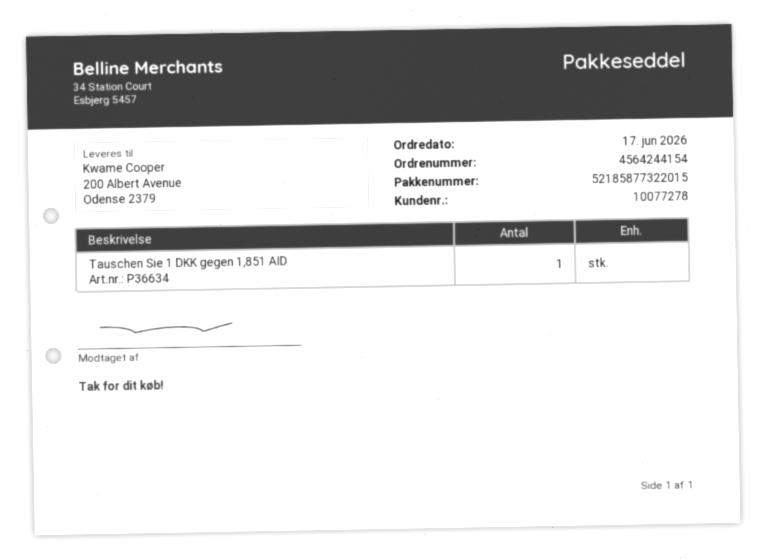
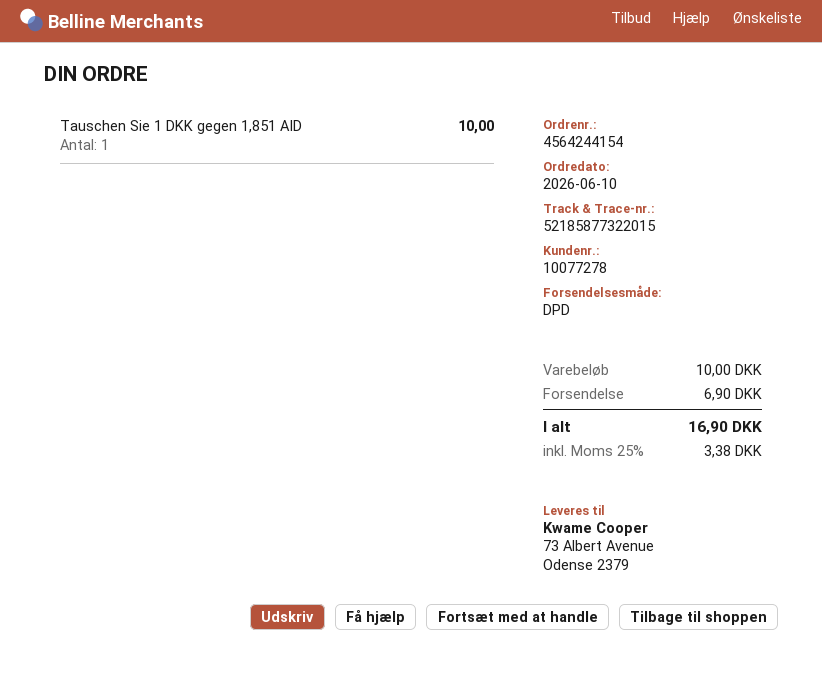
order date: 2026-06-17 -> 2026-06-10
ship to: 200 Albert Avenue, Odense 2379 -> 73 Albert Avenue, Odense 2379

